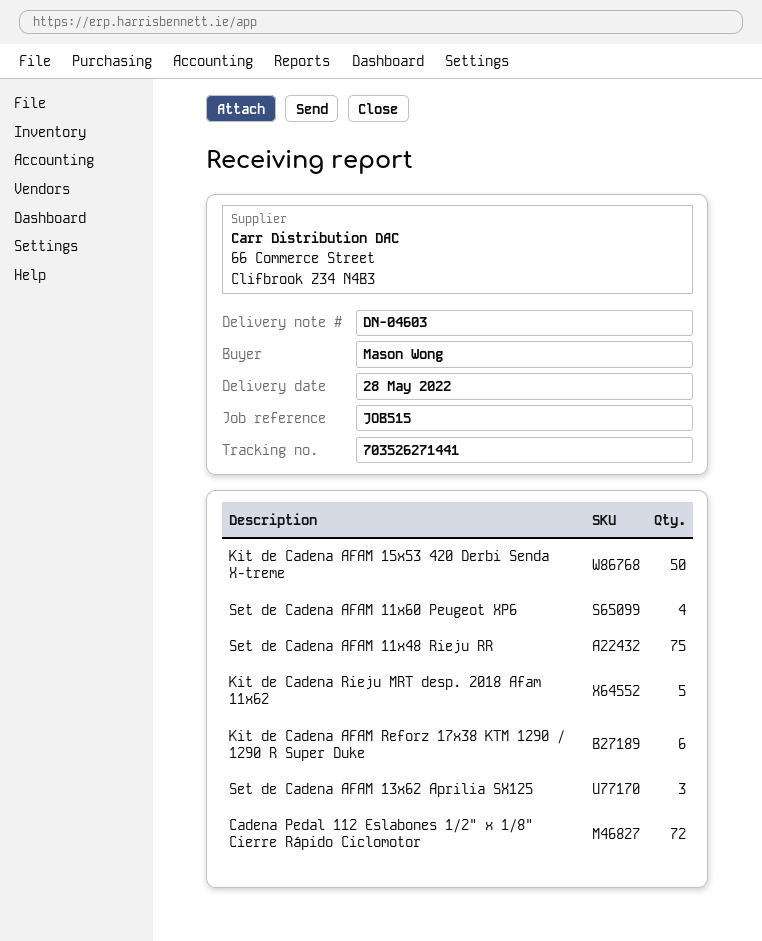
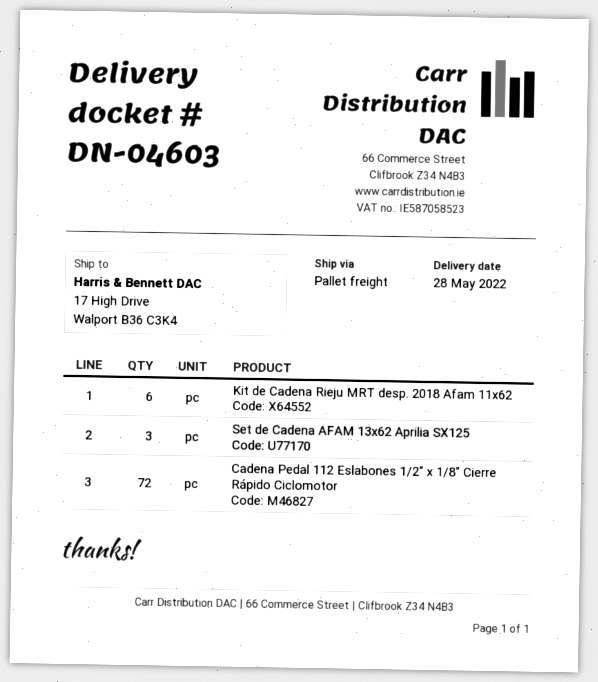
Kit de Cadena AFAM 15x53 420 Derbi Senda X-treme: 50 -> none
Set de Cadena AFAM 11x60 Peugeot XP6: 4 -> none
Set de Cadena AFAM 11x48 Rieju RR: 75 -> none
Kit de Cadena Rieju MRT desp. 2018 Afam 11x62: 5 -> 6
Kit de Cadena AFAM Reforz 17x38 KTM 1290 / 1290 R Super Duke: 6 -> none

